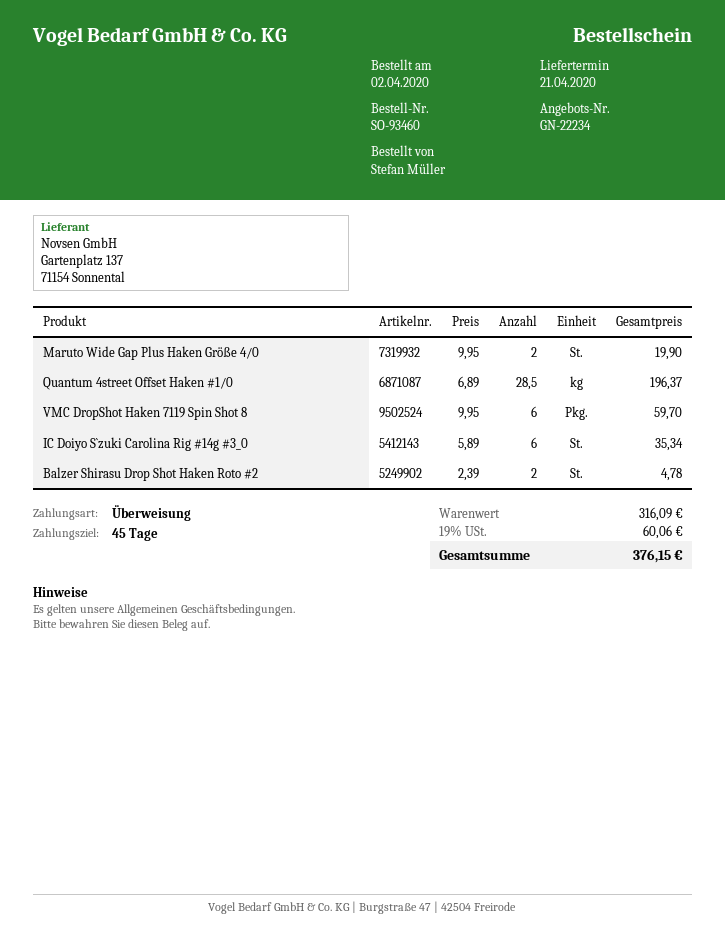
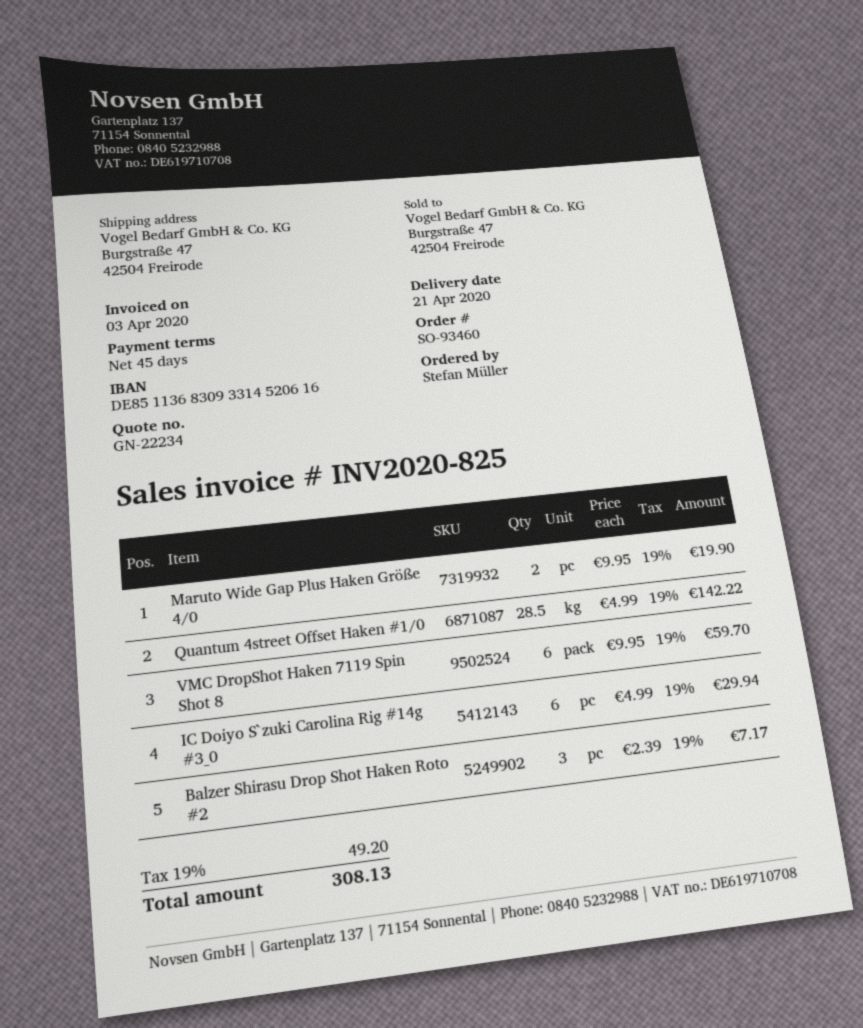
Quantum 4street Offset Haken #1/0: 28.5 x 6.89 = 196.37 -> 28.5 x 4.99 = 142.22
IC Doiyo S`zuki Carolina Rig #14g #3_0: 6 x 5.89 = 35.34 -> 6 x 4.99 = 29.94
Balzer Shirasu Drop Shot Haken Roto #2: 2 x 2.39 = 4.78 -> 3 x 2.39 = 7.17
tax: 19% = 60.06 -> 19% = 49.20
total: 376.15 -> 308.13

